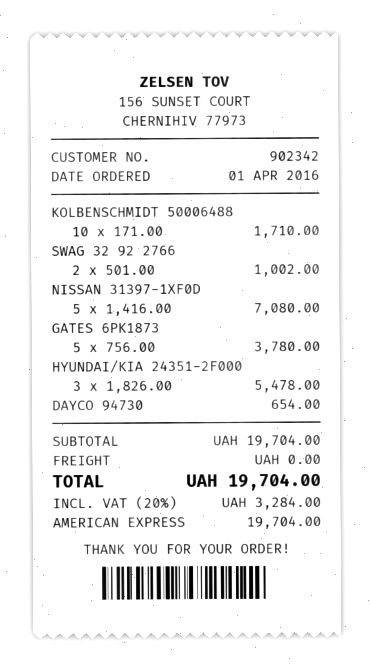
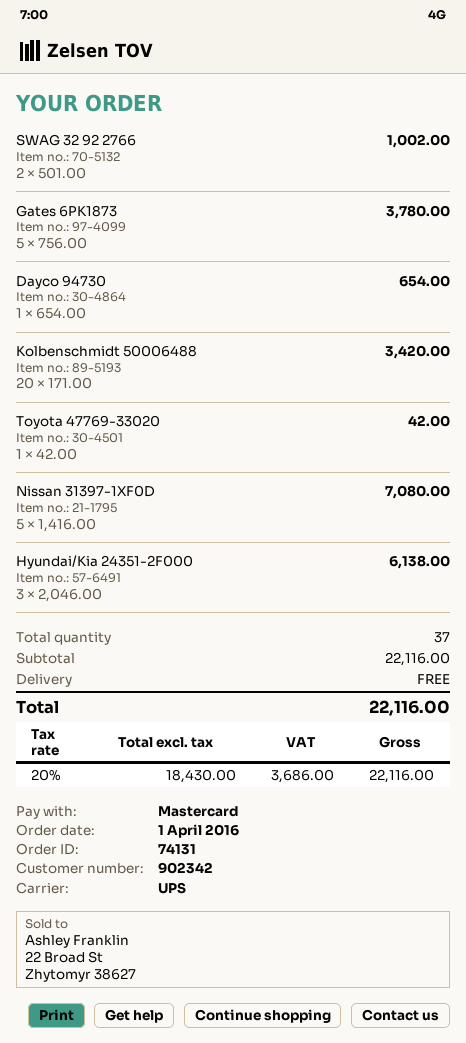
payment method: American Express -> Mastercard
KOLBENSCHMIDT 50006488: 10 x 171.00 = 1710.00 -> 20 x 171.00 = 3420.00
HYUNDAI/KIA 24351-2F000: 3 x 1826.00 = 5478.00 -> 3 x 2046.00 = 6138.00
Toyota 47769-33020: none -> 1 x 42.00 = 42.00
subtotal: 19704.00 -> 22116.00
tax: 20% = 3284.00 -> 20% = 3686.00
total: 19704.00 -> 22116.00

